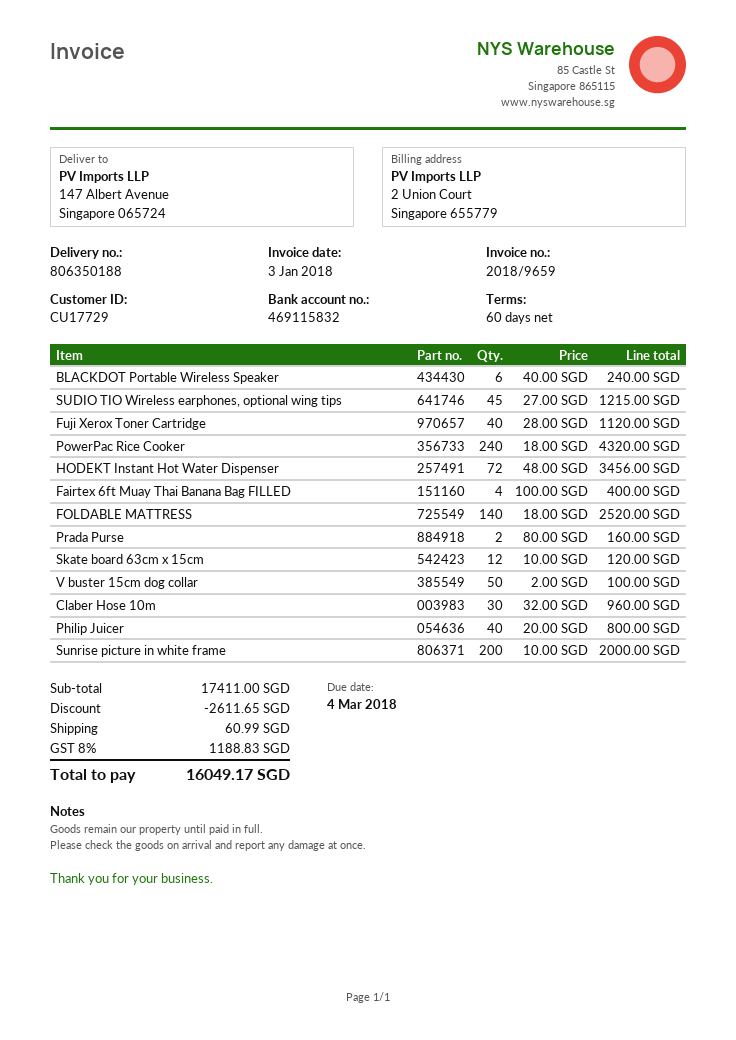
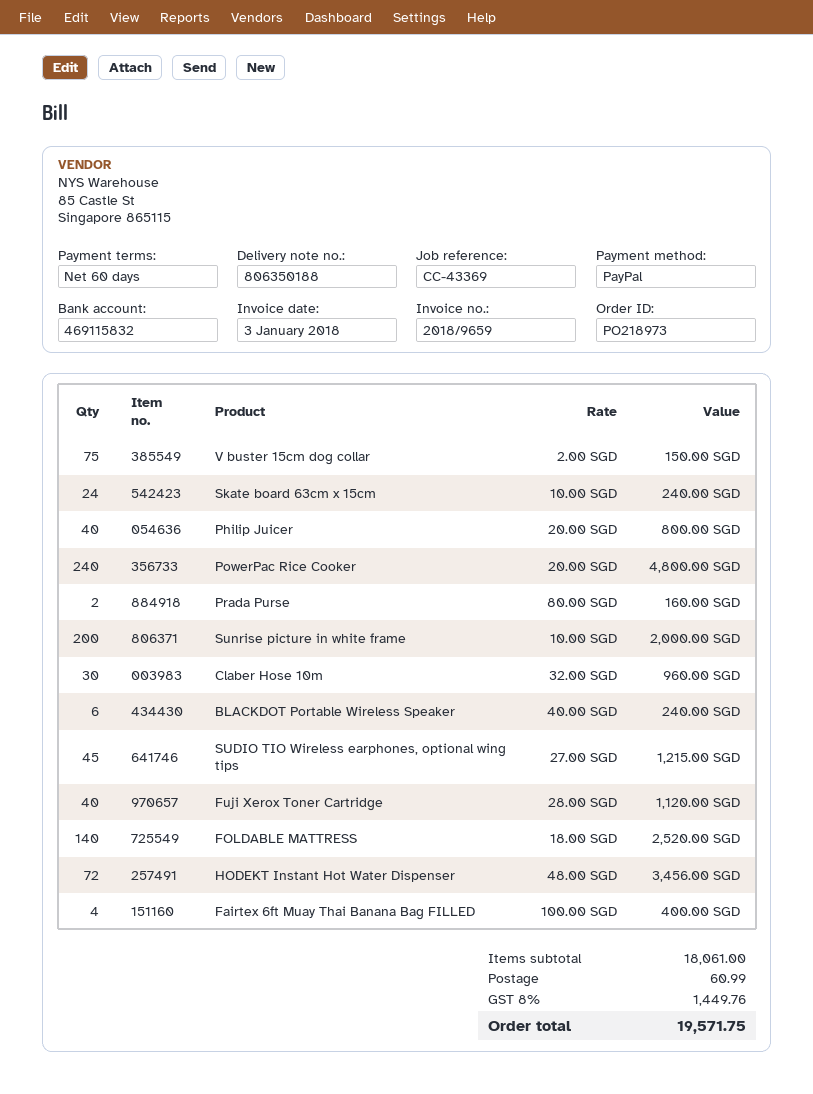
PowerPac Rice Cooker: 240 x 18.00 = 4320.00 -> 240 x 20.00 = 4800.00
Skate board 63cm x 15cm: 12 x 10.00 = 120.00 -> 24 x 10.00 = 240.00
V buster 15cm dog collar: 50 x 2.00 = 100.00 -> 75 x 2.00 = 150.00
subtotal: 17411.00 -> 18061.00
discount: 2611.65 -> none
tax: 8% = 1188.83 -> 8% = 1449.76
total: 16049.17 -> 19571.75

